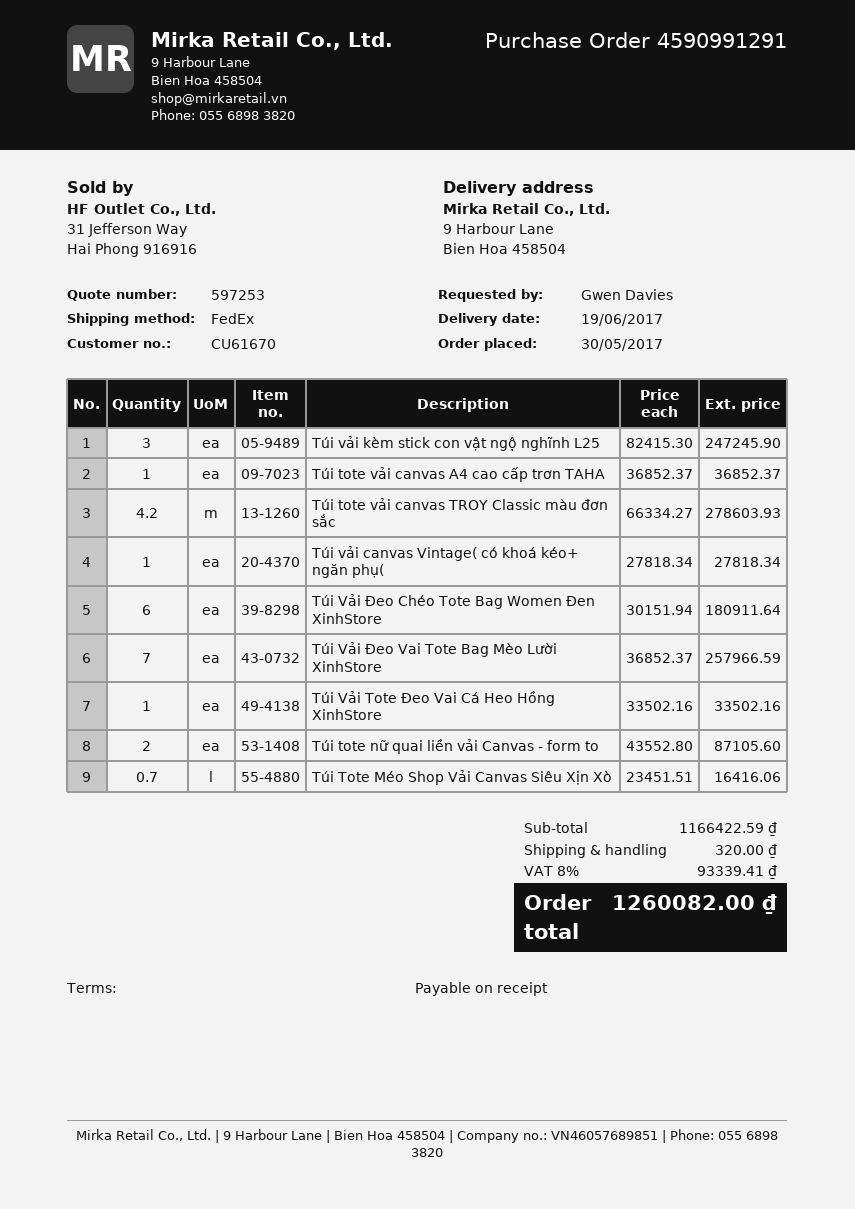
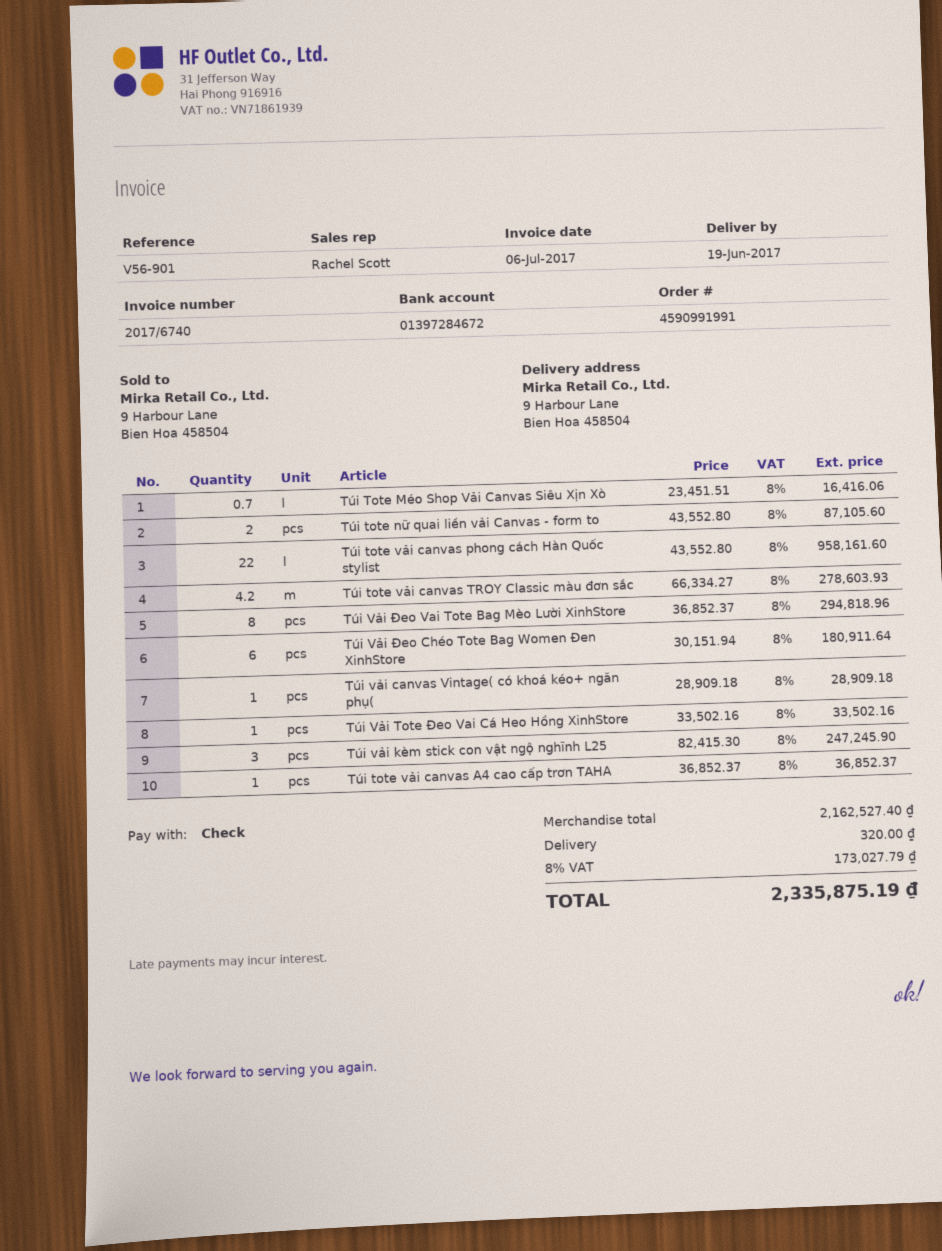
order number: 4590991291 -> 4590991991
Túi vải canvas Vintage( có khoá kéo+ ngăn phụ(: 1 x 27818.34 = 27818.34 -> 1 x 28909.18 = 28909.18
Túi Vải Đeo Vai Tote Bag Mèo Lười XinhStore: 7 x 36852.37 = 257966.59 -> 8 x 36852.37 = 294818.96
Túi tote vải canvas phong cách Hàn Quốc stylist: none -> 22 x 43552.80 = 958161.60
subtotal: 1166422.59 -> 2162527.40
tax: 8% = 93339.41 -> 8% = 173027.79
total: 1260082.00 -> 2335875.19

